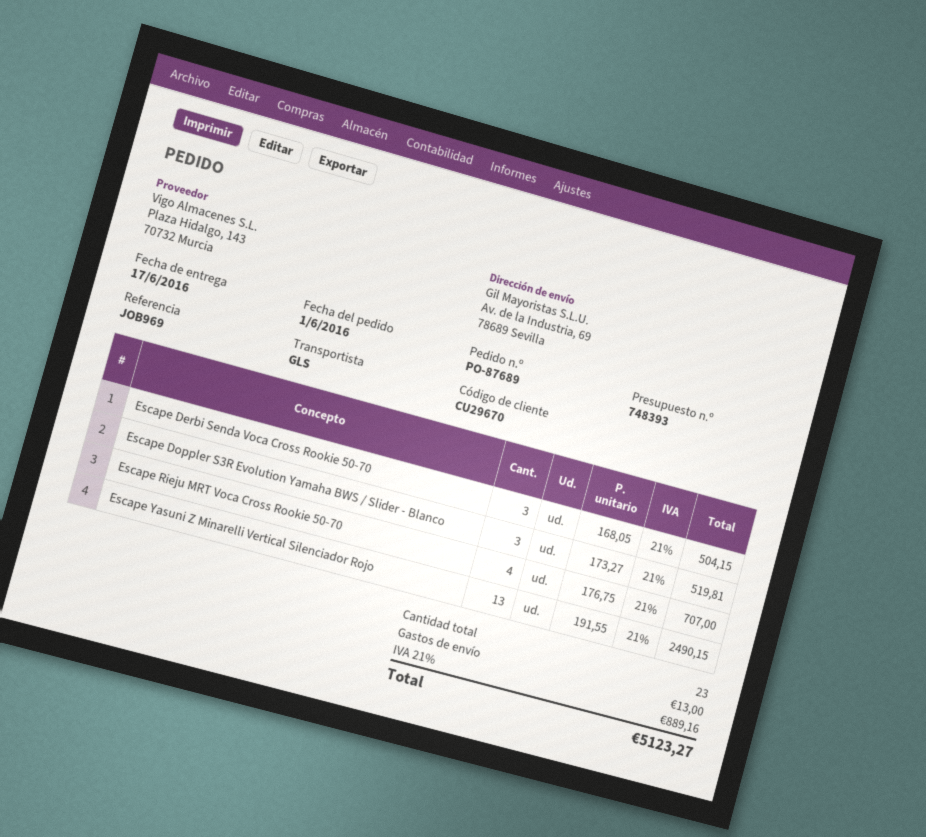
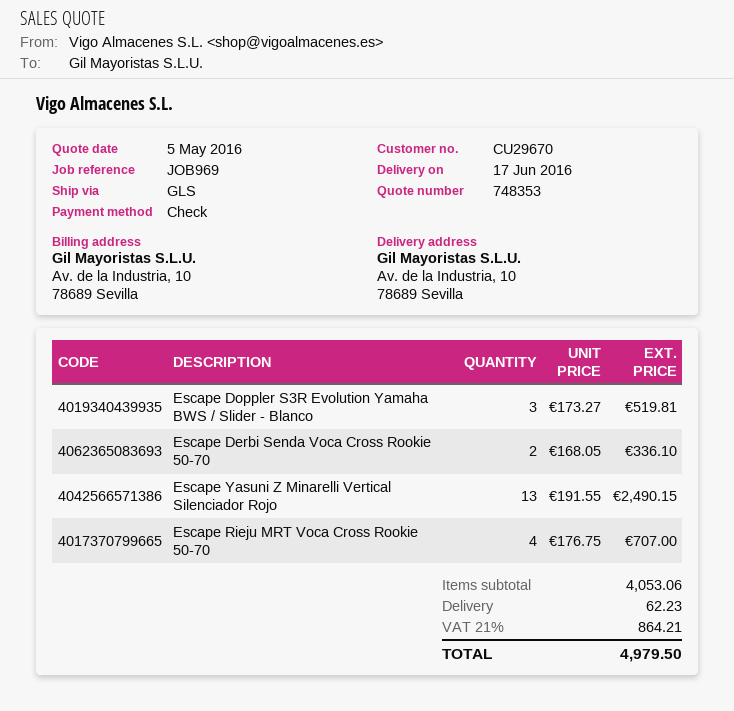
quote number: 748393 -> 748353
ship to: Av. de la Industria, 69, 78689 Sevilla -> Av. de la Industria, 10, 78689 Sevilla
Escape Derbi Senda Voca Cross Rookie 50-70: 3 x 168.05 = 504.15 -> 2 x 168.05 = 336.10
shipping: 13.00 -> 62.23
tax: 21% = 889.16 -> 21% = 864.21
total: 5123.27 -> 4979.50

